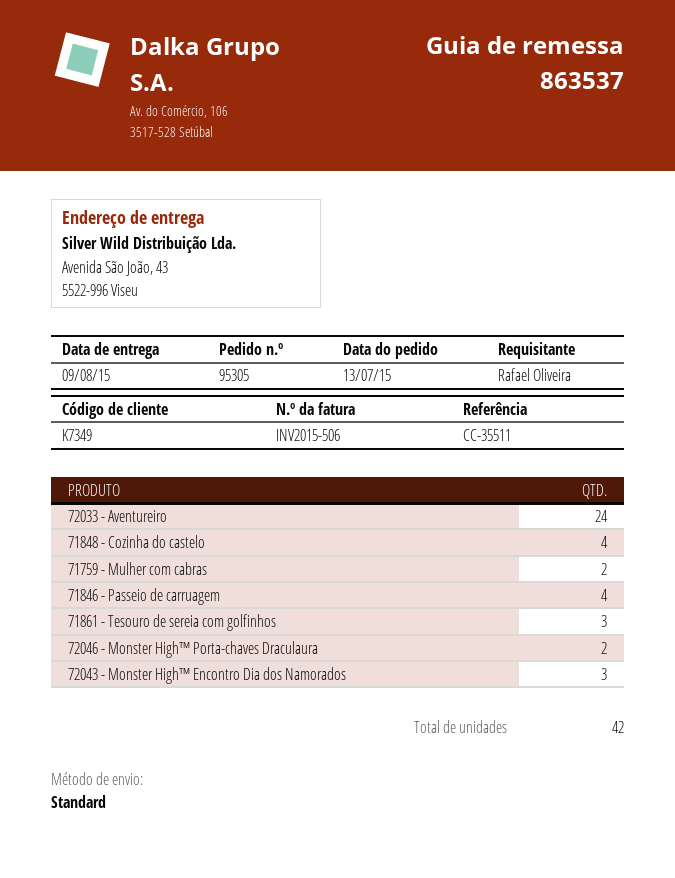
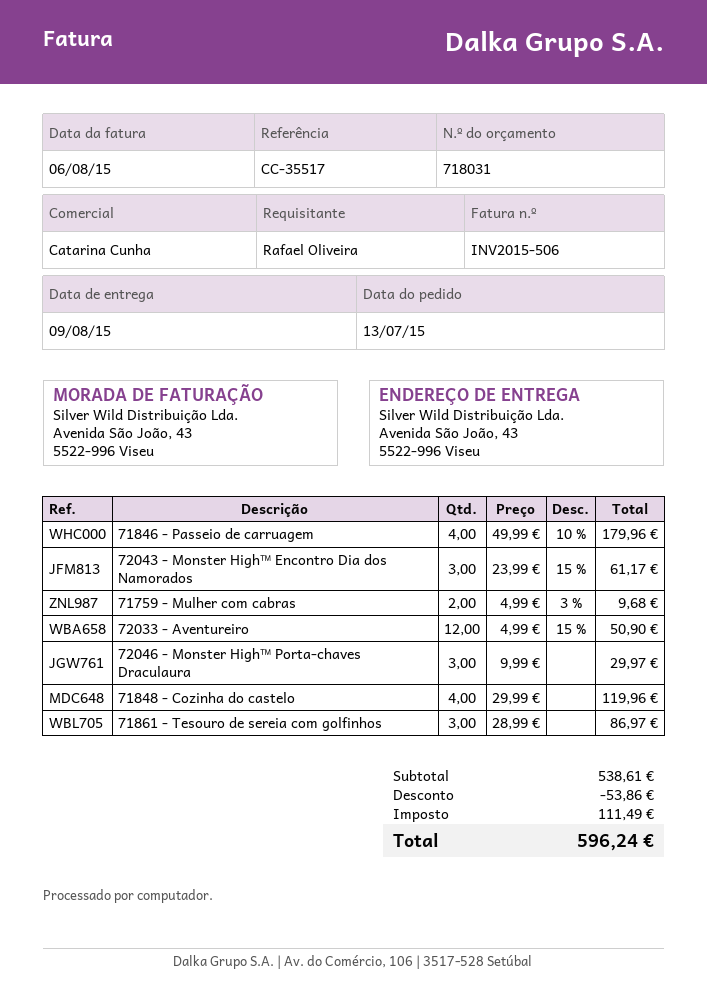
reference: CC-35511 -> CC-35517
72033 - Aventureiro: 24 -> 12
72046 - Monster High™ Porta-chaves Draculaura: 2 -> 3

